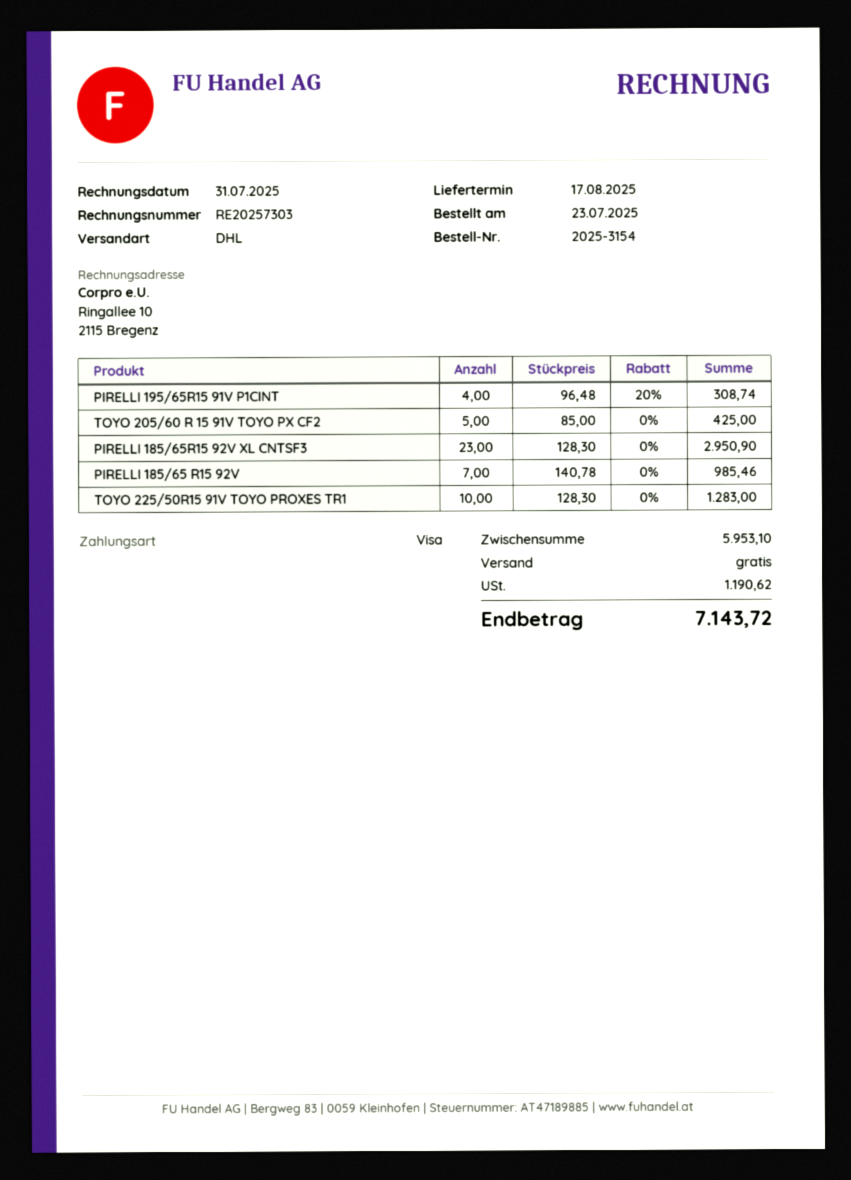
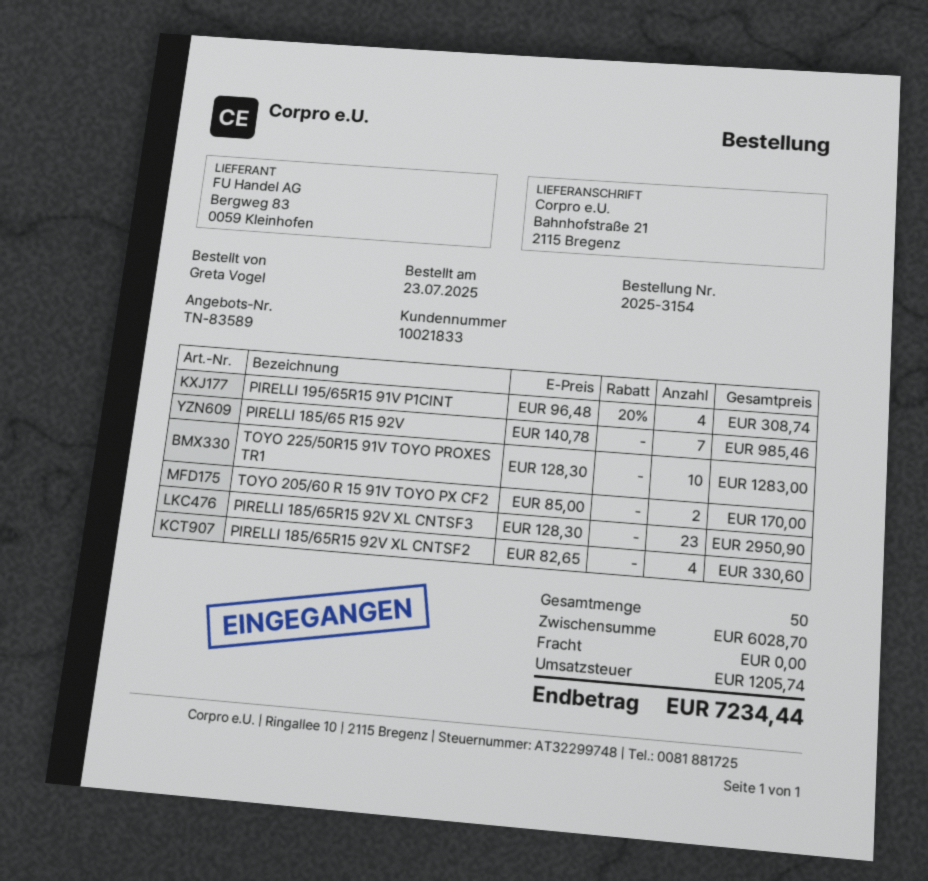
TOYO 205/60 R 15 91V TOYO PX CF2: 5 x 85.00 = 425.00 -> 2 x 85.00 = 170.00
PIRELLI 185/65R15 92V XL CNTSF2: none -> 4 x 82.65 = 330.60
subtotal: 5953.10 -> 6028.70
tax: 1190.62 -> 1205.74
total: 7143.72 -> 7234.44

